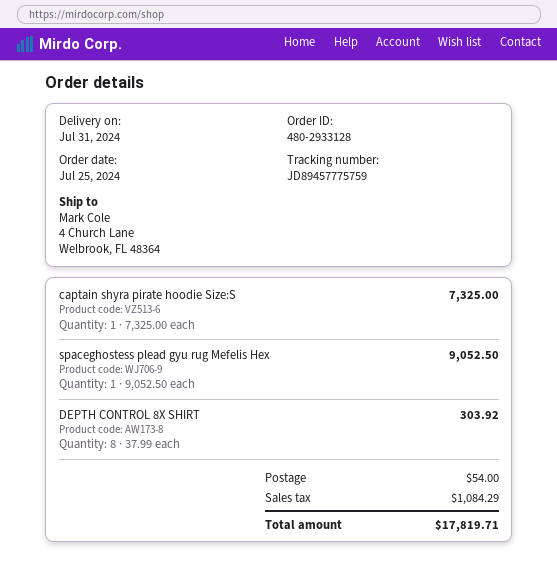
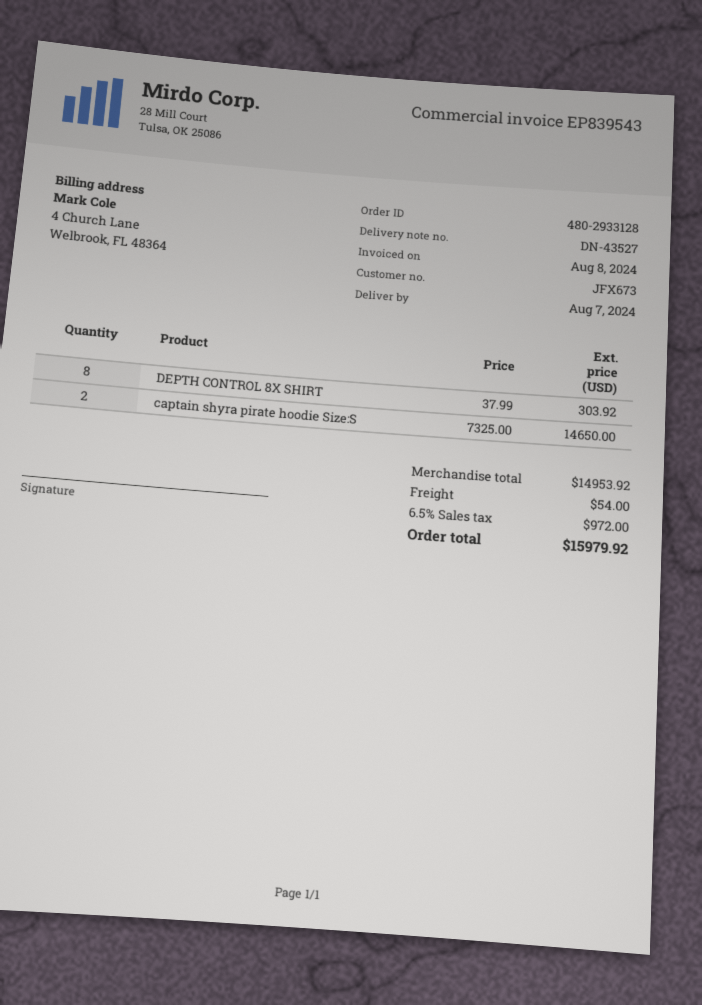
delivery date: 2024-07-31 -> 2024-08-07
captain shyra pirate hoodie Size:S: 1 x 7325.00 = 7325.00 -> 2 x 7325.00 = 14650.00
spaceghostess plead gyu rug Mefelis Hex: 1 x 9052.50 = 9052.50 -> none
tax: 1084.29 -> 972.00
total: 17819.71 -> 15979.92

